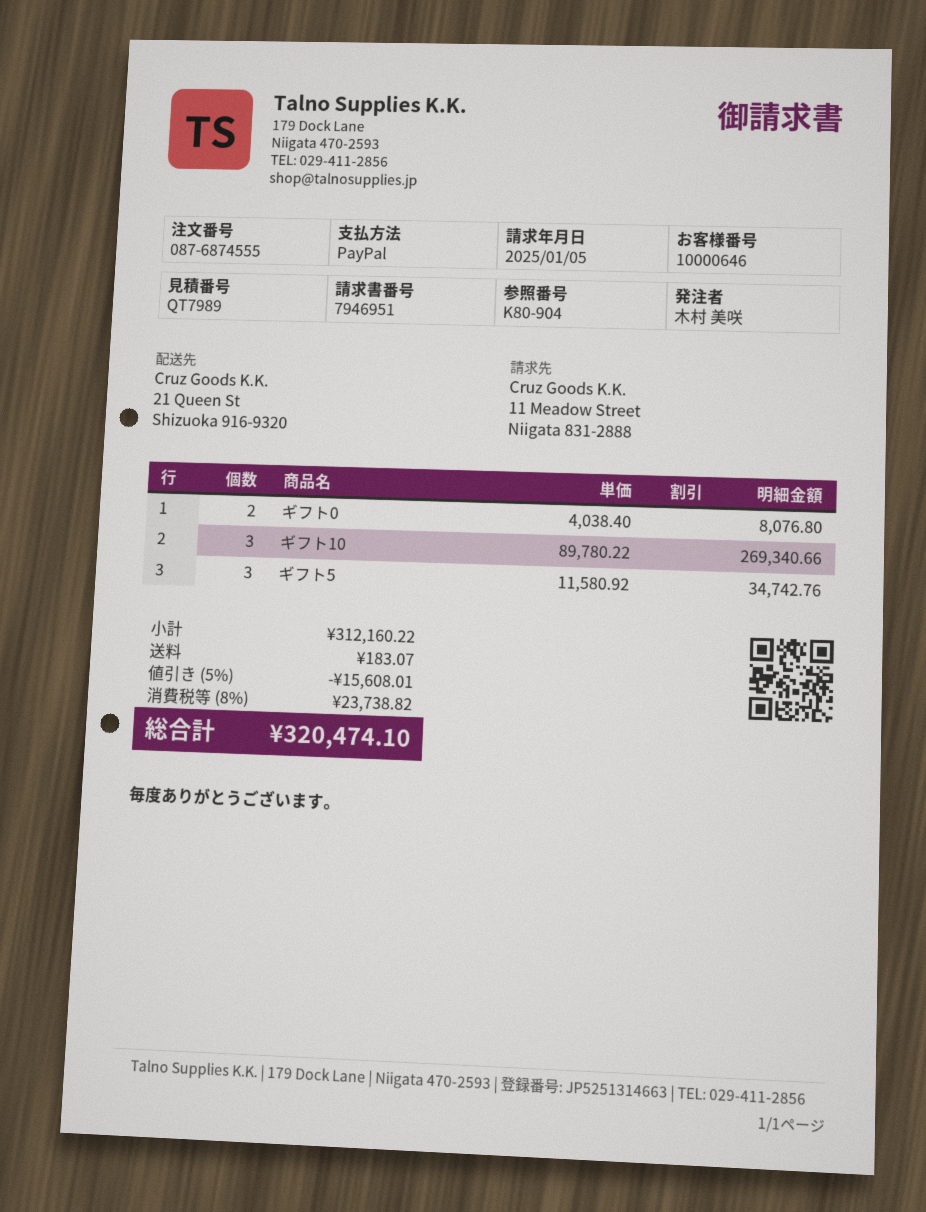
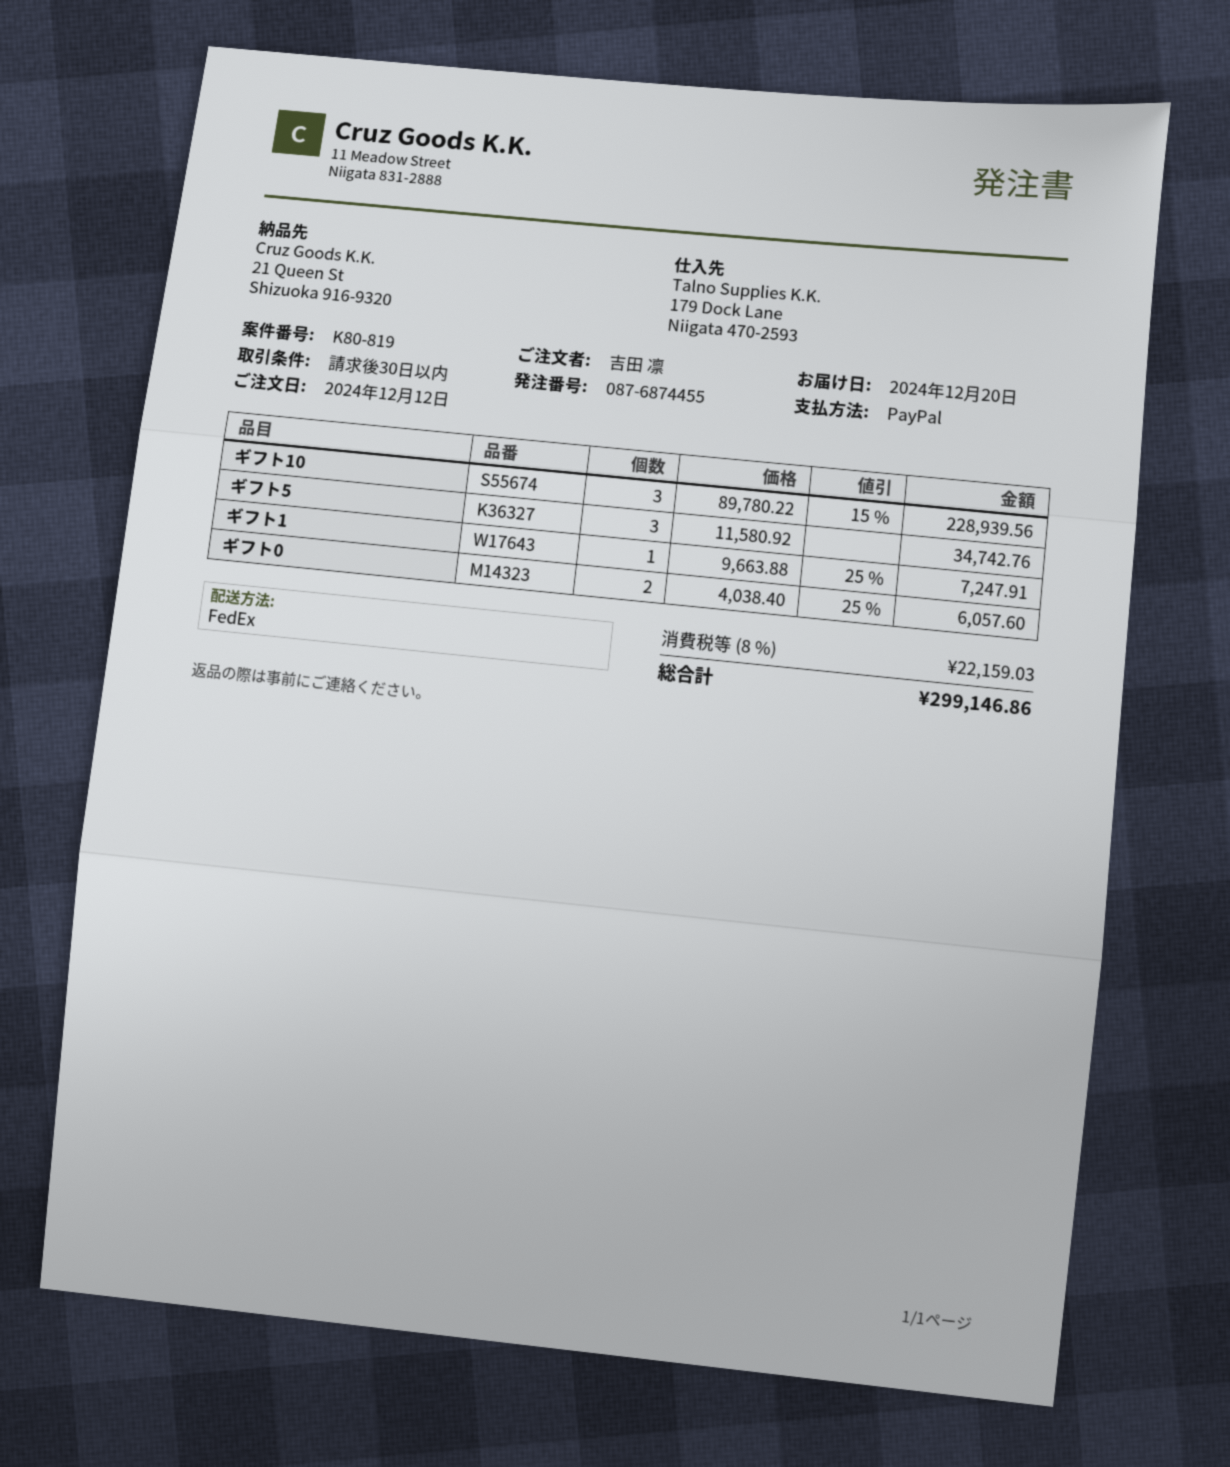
order number: 087-6874555 -> 087-6874455
reference: K80-904 -> K80-819
ordered by: 木村 美咲 -> 吉田 凛
ギフト0: 2 x 4038.40 = 8076.80 -> 2 x 4038.40 - 25% = 6057.60
ギフト10: 3 x 89780.22 = 269340.66 -> 3 x 89780.22 - 15% = 228939.56
ギフト1: none -> 1 x 9663.88 - 25% = 7247.91
discount: 5% = 15608.01 -> none
shipping: 183.07 -> none
tax: 8% = 23738.82 -> 8% = 22159.03
total: 320474.10 -> 299146.86

